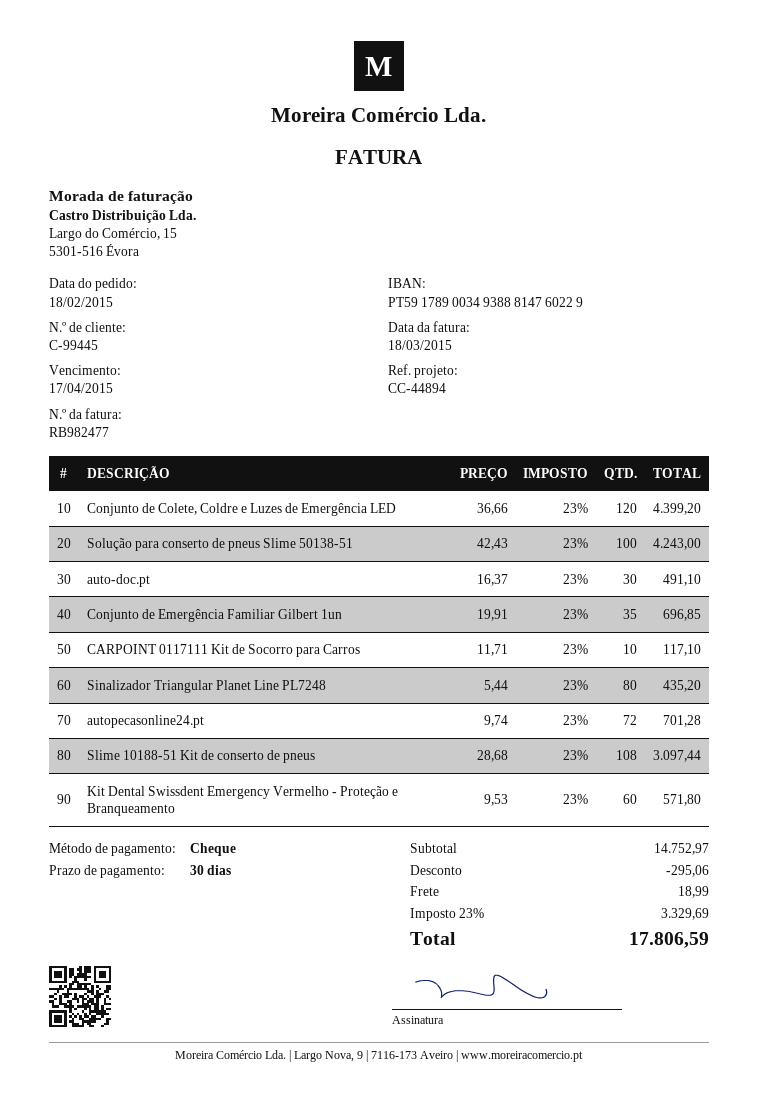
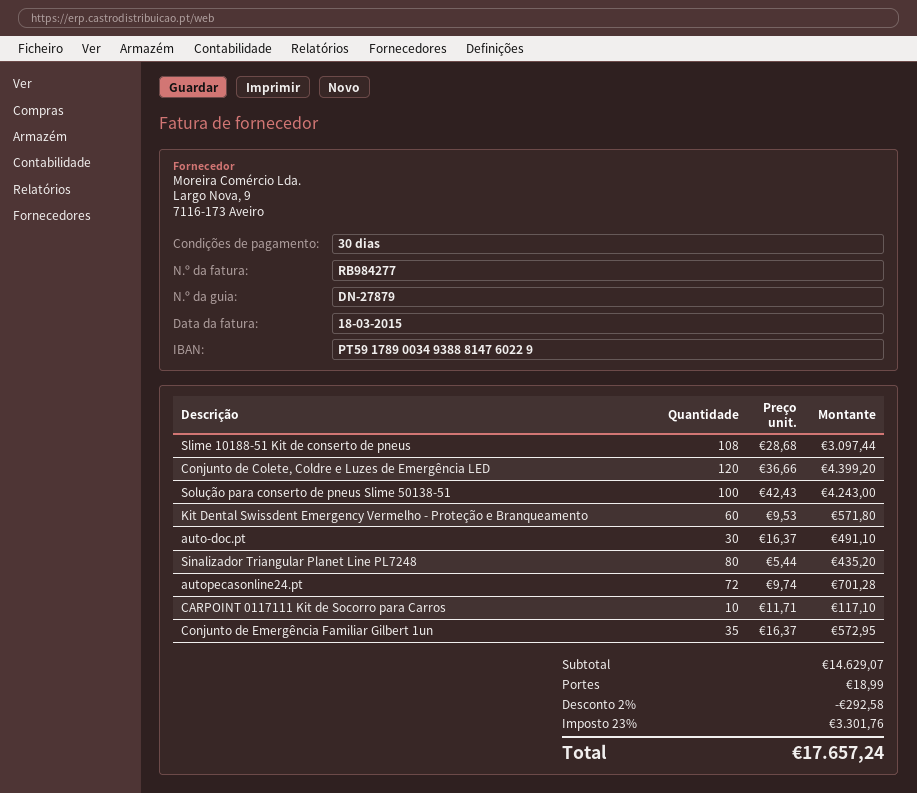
invoice number: RB982477 -> RB984277
Conjunto de Emergência Familiar Gilbert 1un: 35 x 19.91 = 696.85 -> 35 x 16.37 = 572.95
subtotal: 14752.97 -> 14629.07
discount: 295.06 -> 292.58
tax: 23% = 3329.69 -> 23% = 3301.76
total: 17806.59 -> 17657.24

